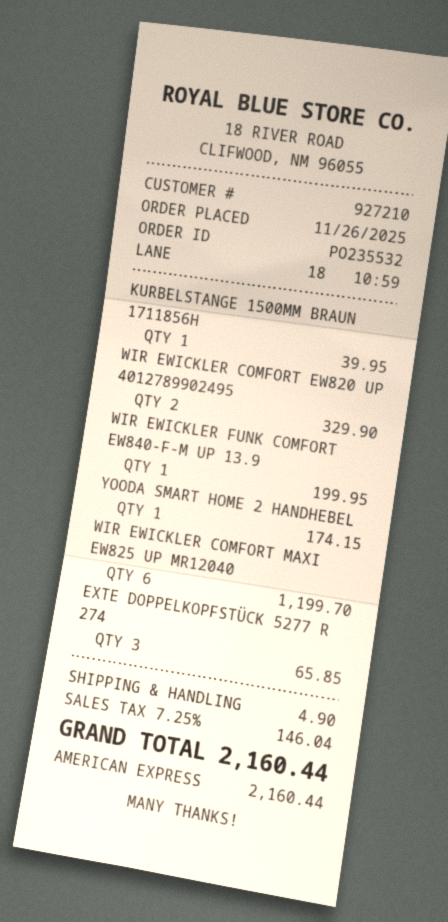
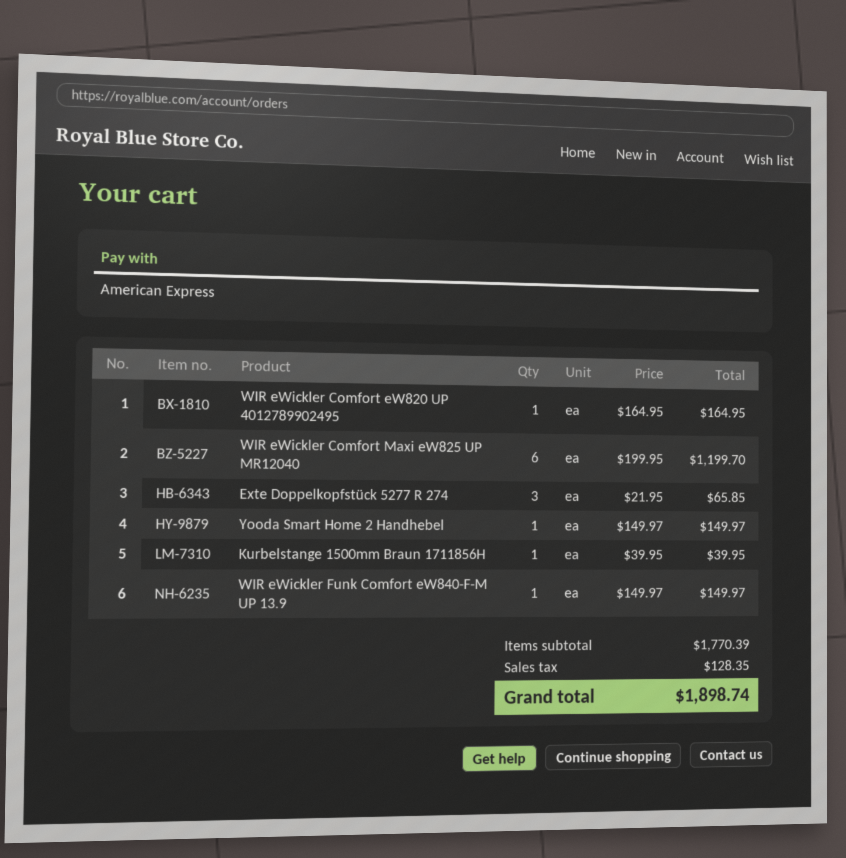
WIR EWICKLER COMFORT EW820 UP 4012789902495: 2 for 329.90 -> 1 for 164.95
WIR EWICKLER FUNK COMFORT EW840-F-M UP 13.9: 1 for 199.95 -> 1 for 149.97
YOODA SMART HOME 2 HANDHEBEL: 1 for 174.15 -> 1 for 149.97
shipping: 4.90 -> none
tax: 146.04 -> 128.35
total: 2160.44 -> 1898.74

